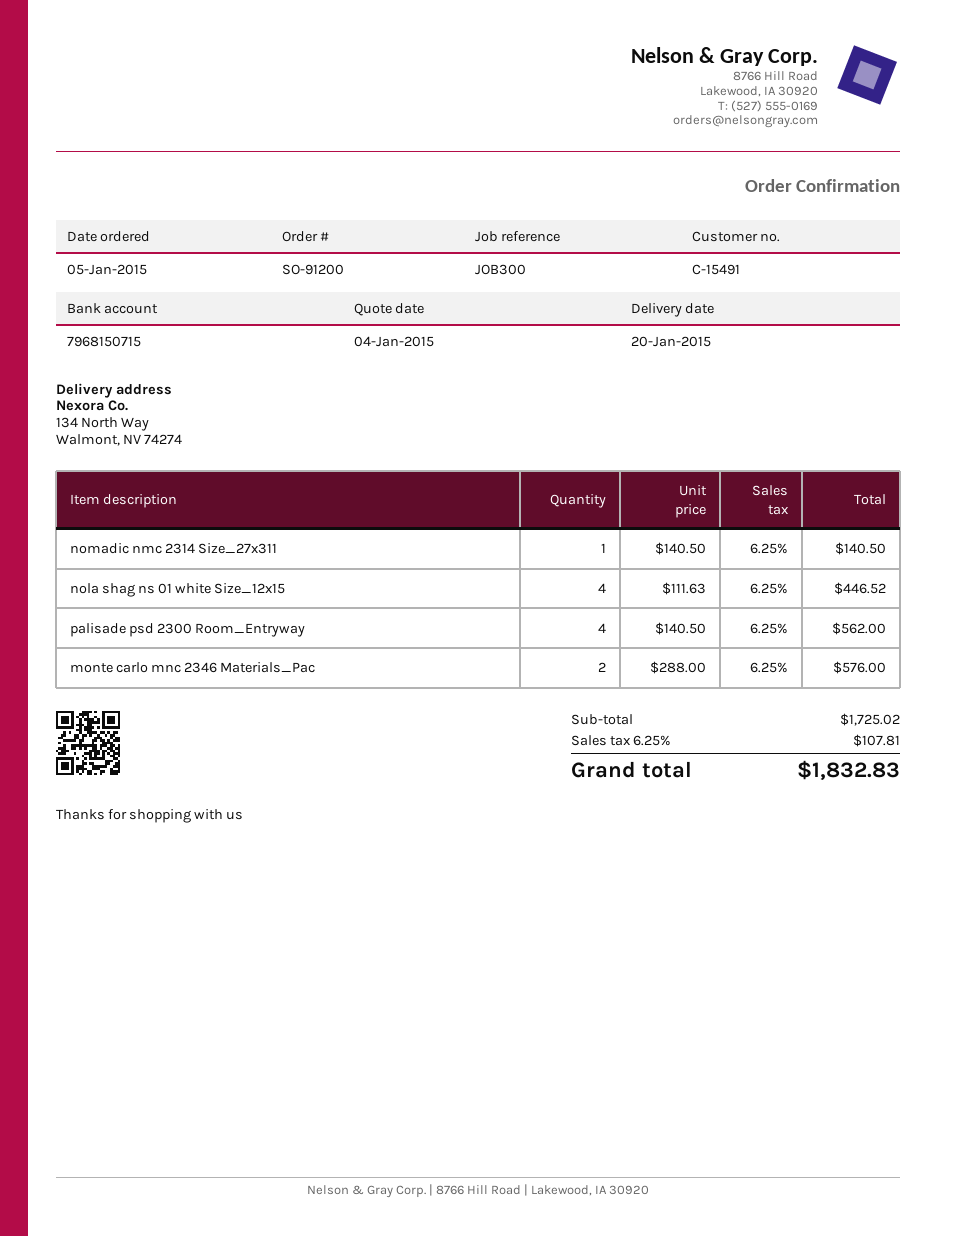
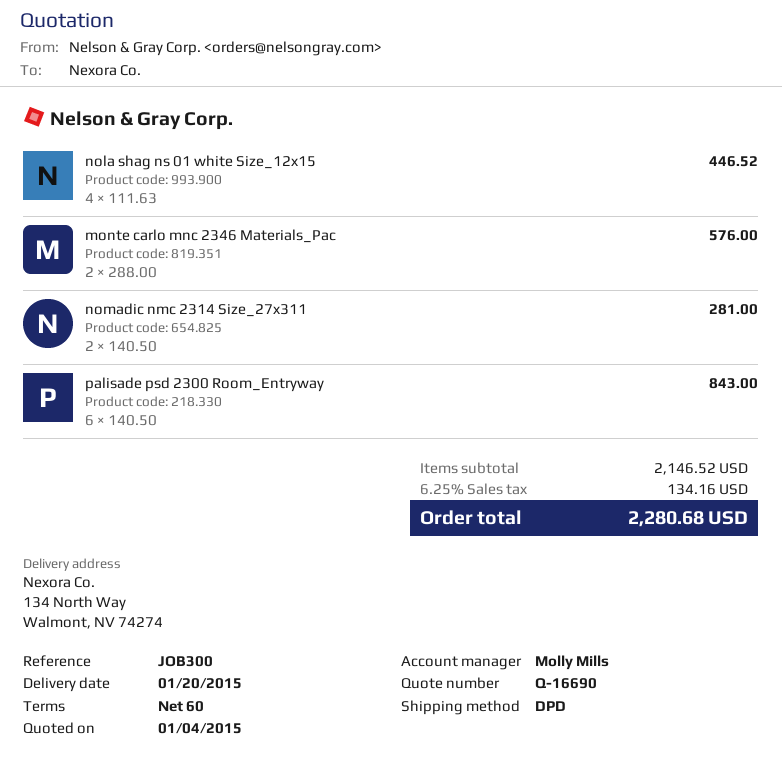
nomadic nmc 2314 Size_27x311: 1 x 140.50 = 140.50 -> 2 x 140.50 = 281.00
palisade psd 2300 Room_Entryway: 4 x 140.50 = 562.00 -> 6 x 140.50 = 843.00
subtotal: 1725.02 -> 2146.52
tax: 6.25% = 107.81 -> 6.25% = 134.16
total: 1832.83 -> 2280.68

